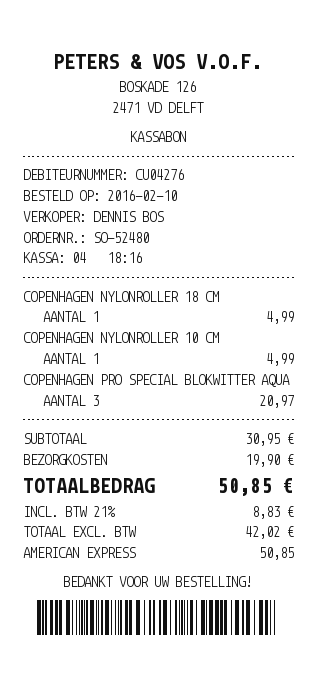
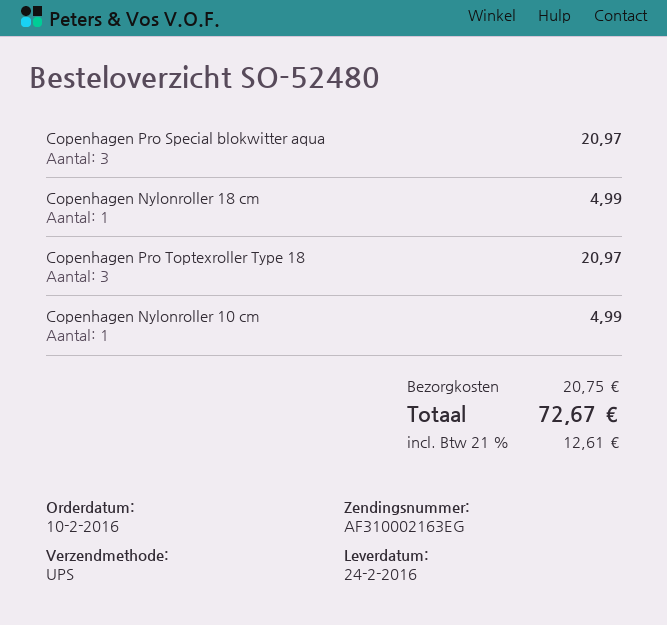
Copenhagen Pro Toptexroller Type 18: none -> 3 for 20.97
shipping: 19.90 -> 20.75
tax: 21% = 8.83 -> 21% = 12.61
total: 50.85 -> 72.67

